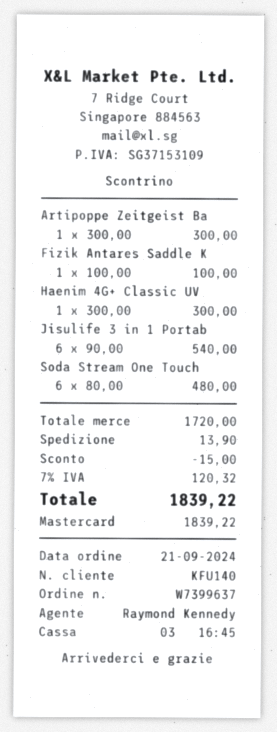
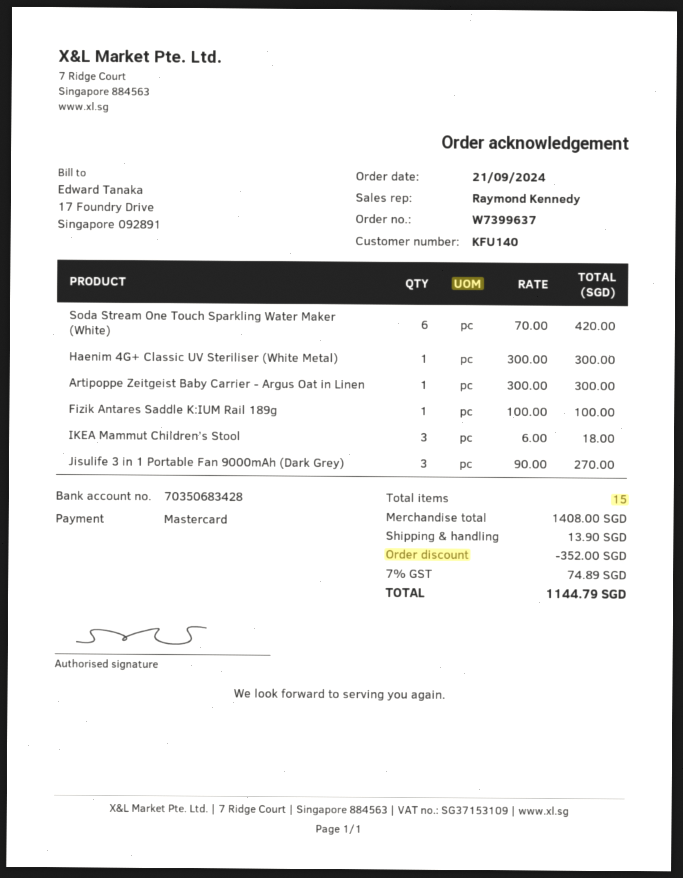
Jisulife 3 in 1 Portab: 6 x 90.00 = 540.00 -> 3 x 90.00 = 270.00
Soda Stream One Touch: 6 x 80.00 = 480.00 -> 6 x 70.00 = 420.00
IKEA Mammut Children’s Stool: none -> 3 x 6.00 = 18.00
subtotal: 1720.00 -> 1408.00
discount: 15.00 -> 352.00
tax: 7% = 120.32 -> 7% = 74.89
total: 1839.22 -> 1144.79

